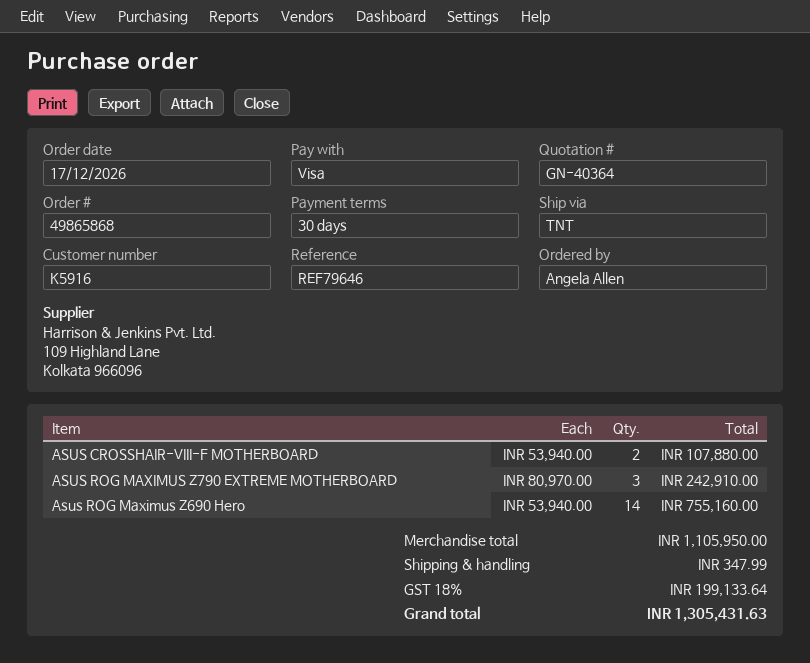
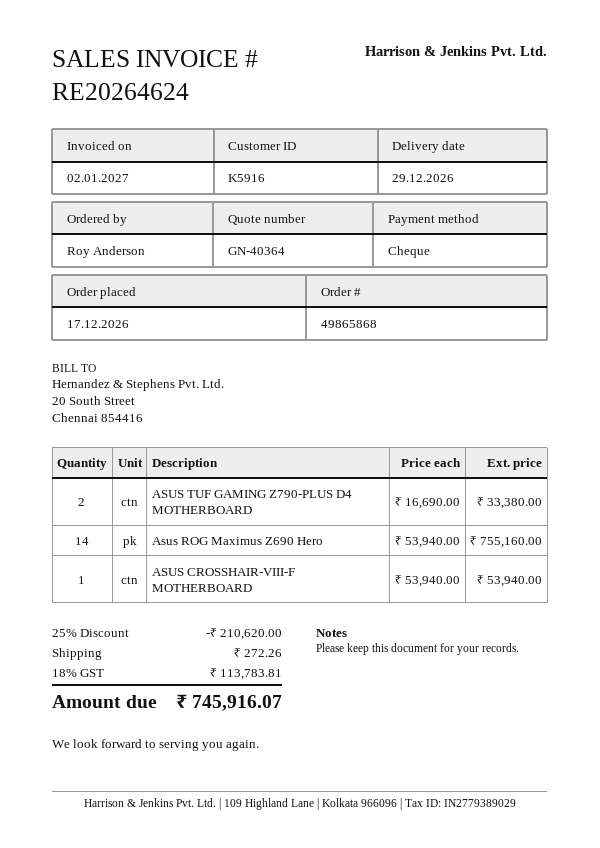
ordered by: Angela Allen -> Roy Anderson
payment method: Visa -> cheque
ASUS CROSSHAIR-VIII-F MOTHERBOARD: 2 x 53940.00 = 107880.00 -> 1 x 53940.00 = 53940.00
ASUS ROG MAXIMUS Z790 EXTREME MOTHERBOARD: 3 x 80970.00 = 242910.00 -> none
ASUS TUF GAMING Z790-PLUS D4 MOTHERBOARD: none -> 2 x 16690.00 = 33380.00
discount: none -> 25% = 210620.00
shipping: 347.99 -> 272.26
tax: 18% = 199133.64 -> 18% = 113783.81
total: 1305431.63 -> 745916.07

